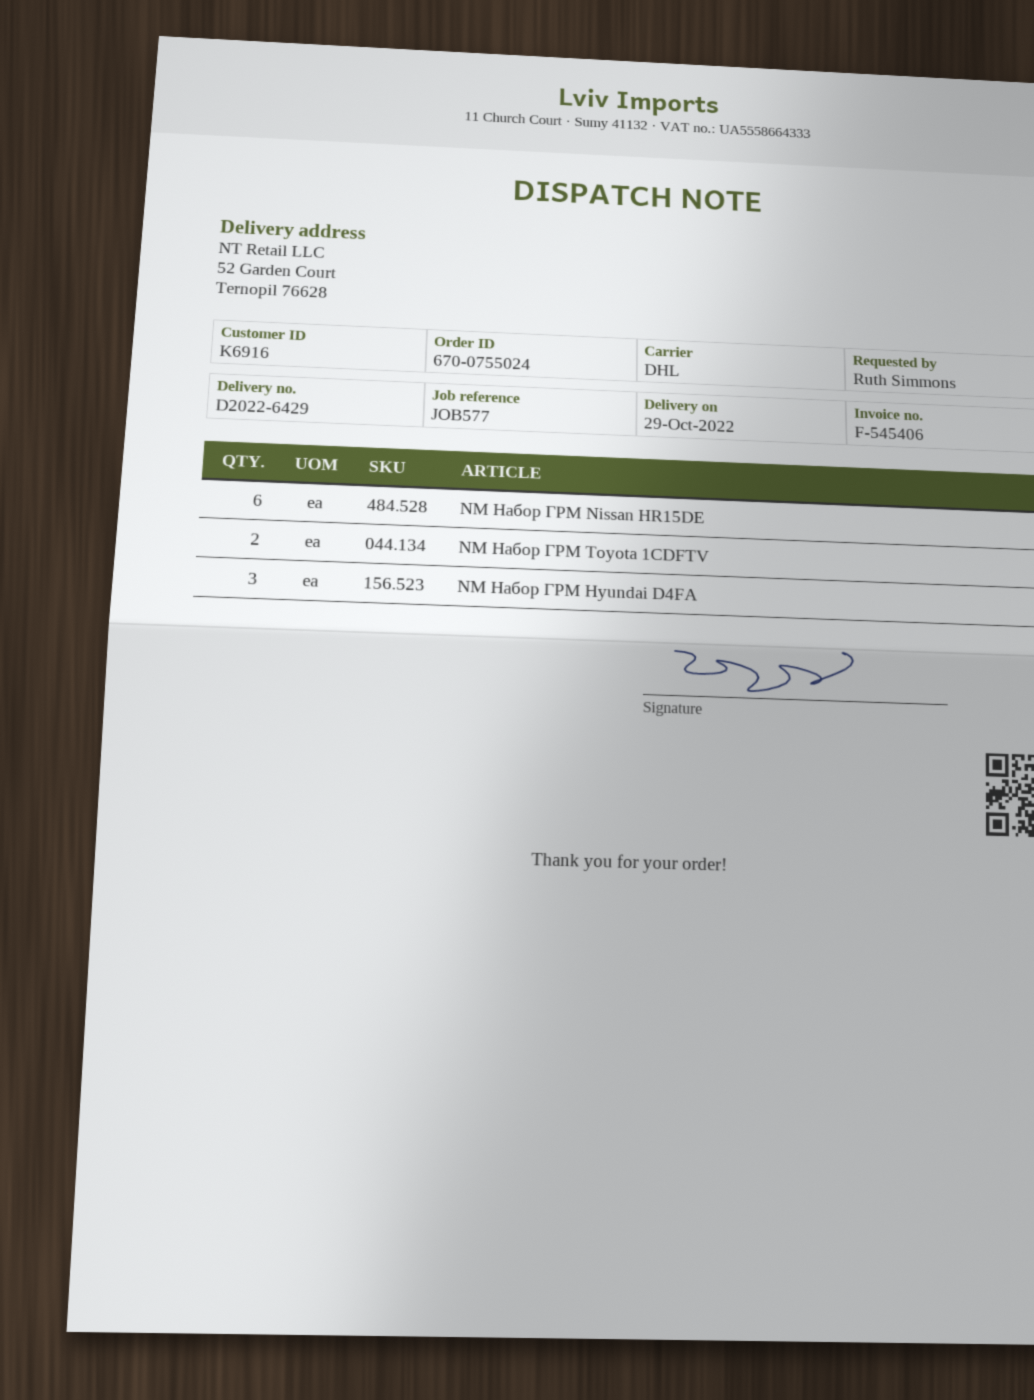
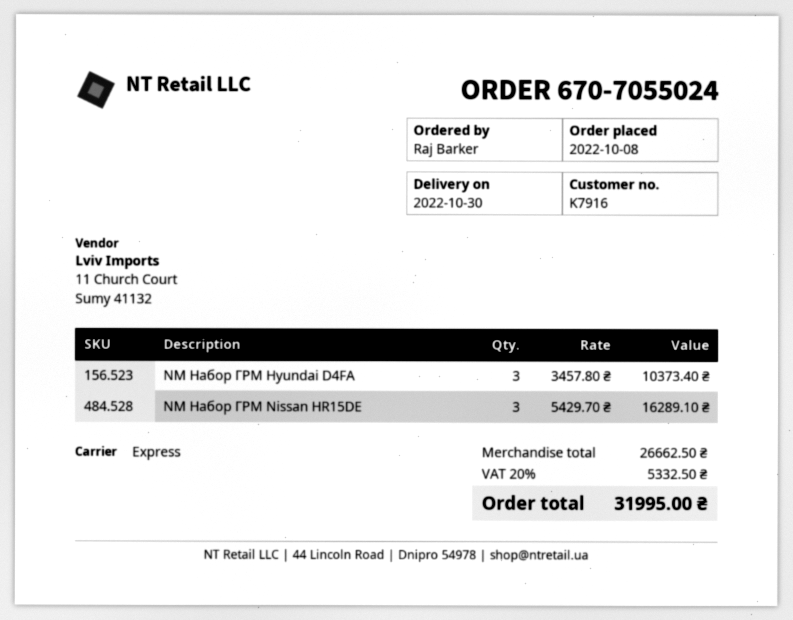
order number: 670-0755024 -> 670-7055024
delivery date: 2022-10-29 -> 2022-10-30
customer number: K6916 -> K7916
ordered by: Ruth Simmons -> Raj Barker
shipping method: DHL -> express
NM Набор ГРМ Nissan HR15DE: 6 -> 3
NM Набор ГРМ Toyota 1CDFTV: 2 -> none

